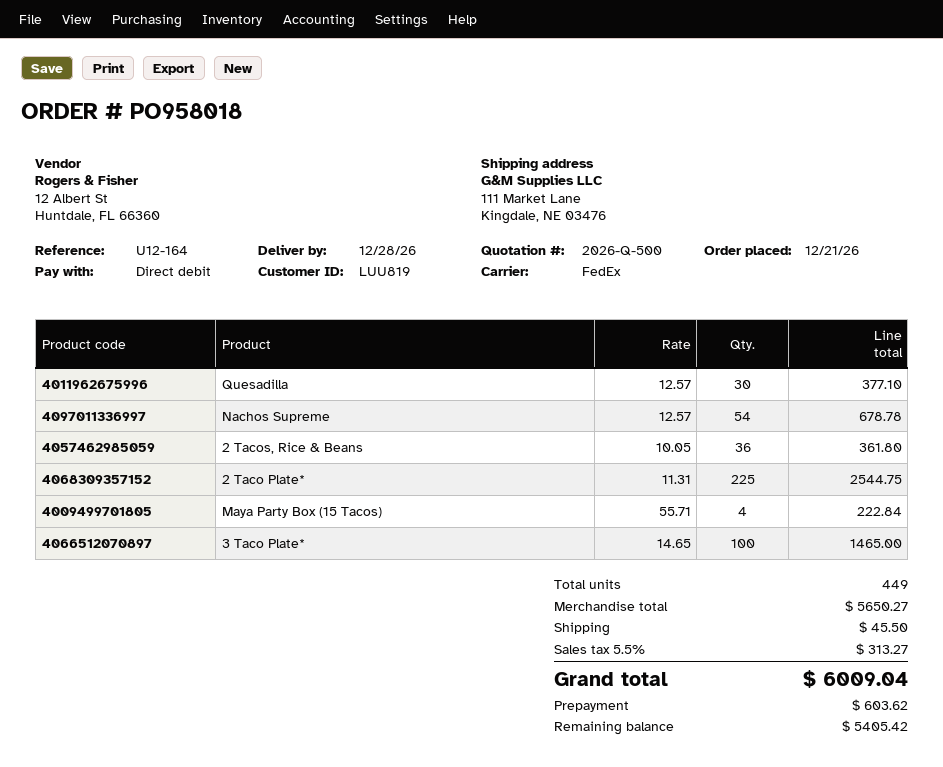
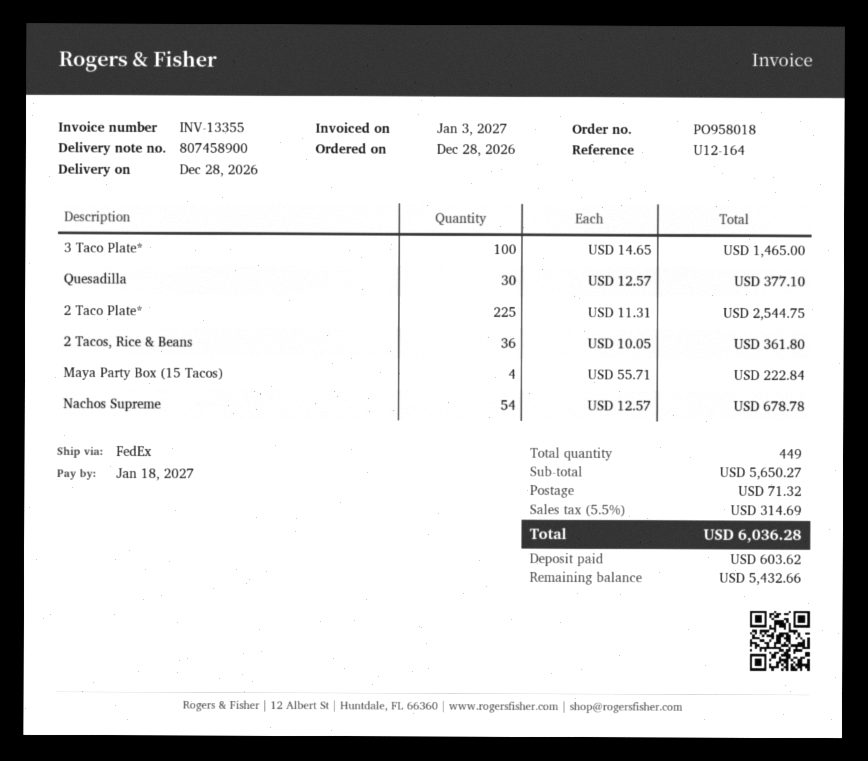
order date: 2026-12-21 -> 2026-12-28
shipping: 45.50 -> 71.32
tax: 5.5% = 313.27 -> 5.5% = 314.69
total: 6009.04 -> 6036.28
balance: 5405.42 -> 5432.66

